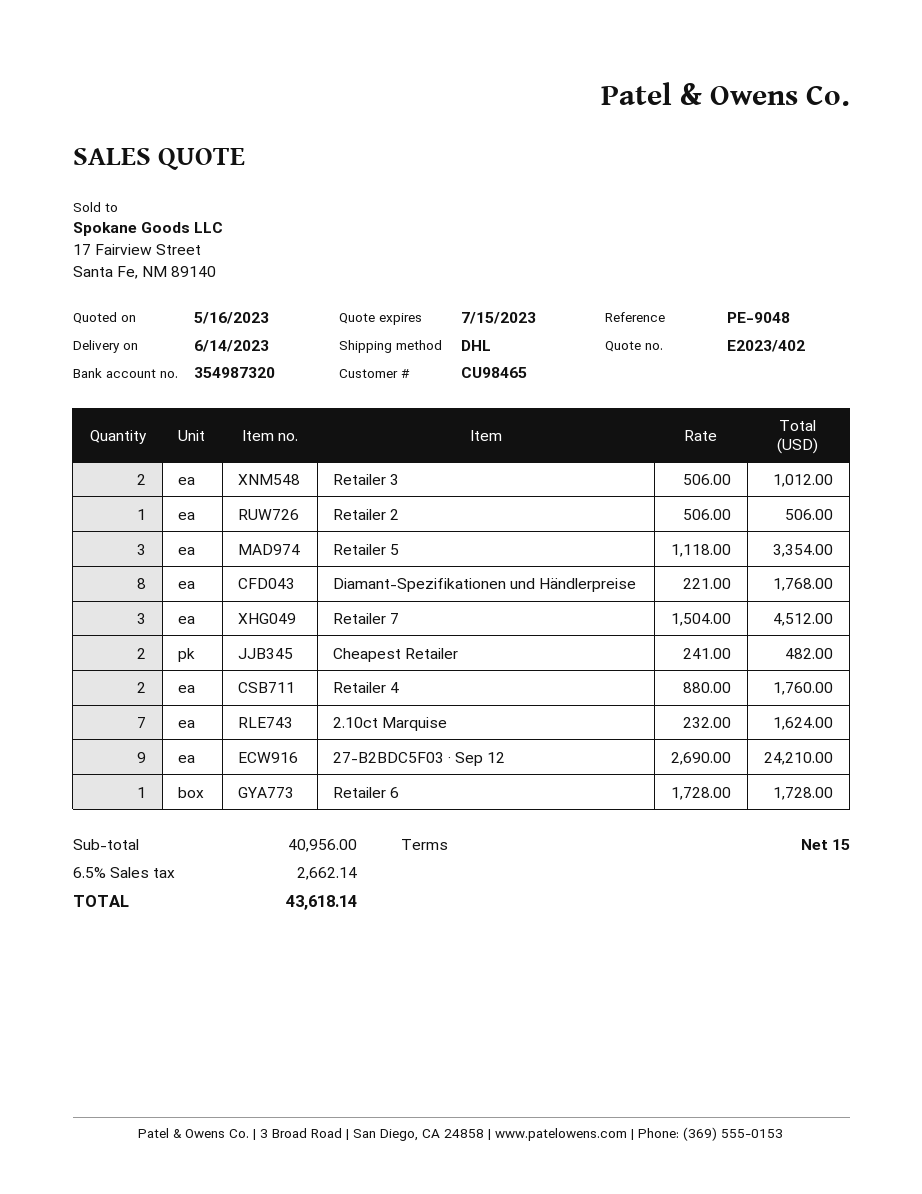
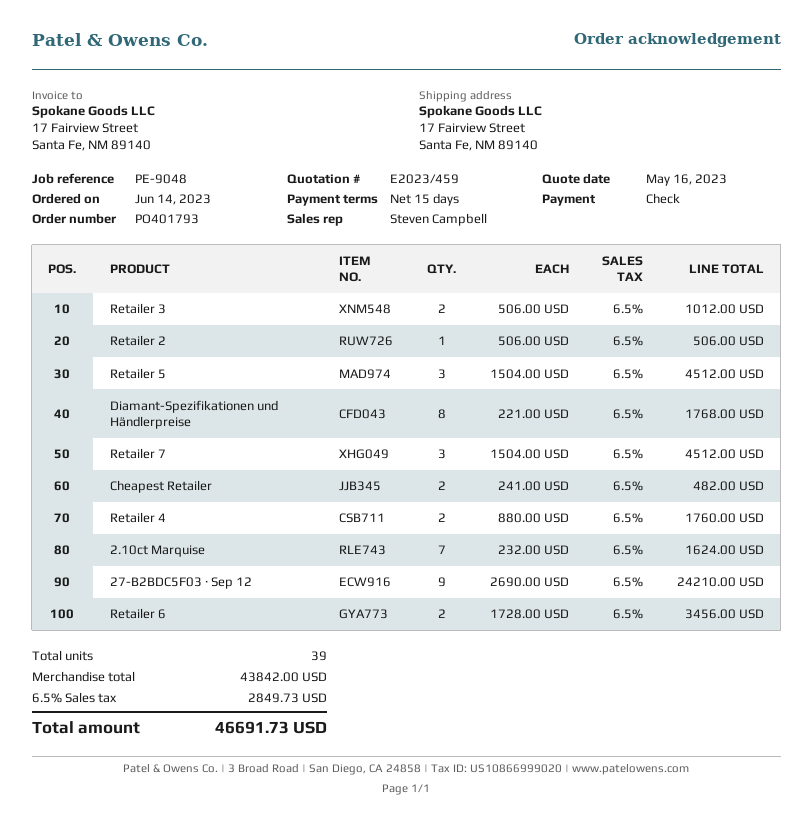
quote number: E2023/402 -> E2023/459
Retailer 5: 3 x 1118.00 = 3354.00 -> 3 x 1504.00 = 4512.00
Retailer 6: 1 x 1728.00 = 1728.00 -> 2 x 1728.00 = 3456.00
subtotal: 40956.00 -> 43842.00
tax: 6.5% = 2662.14 -> 6.5% = 2849.73
total: 43618.14 -> 46691.73

